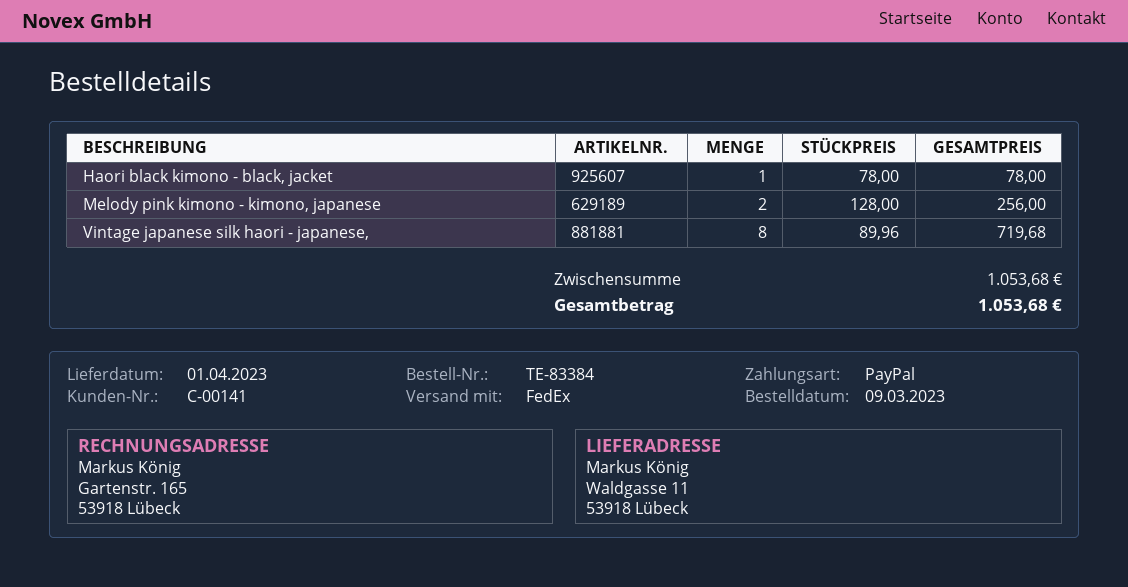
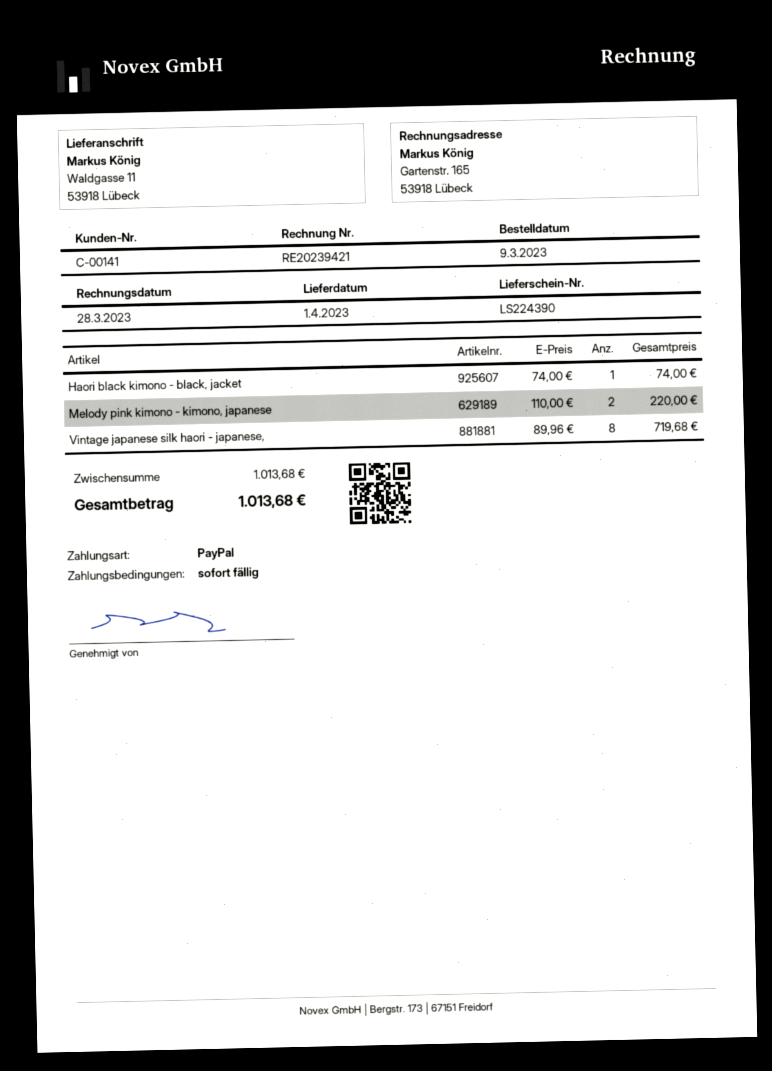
Haori black kimono - black, jacket: 1 x 78.00 = 78.00 -> 1 x 74.00 = 74.00
Melody pink kimono - kimono, japanese: 2 x 128.00 = 256.00 -> 2 x 110.00 = 220.00
subtotal: 1053.68 -> 1013.68
total: 1053.68 -> 1013.68

